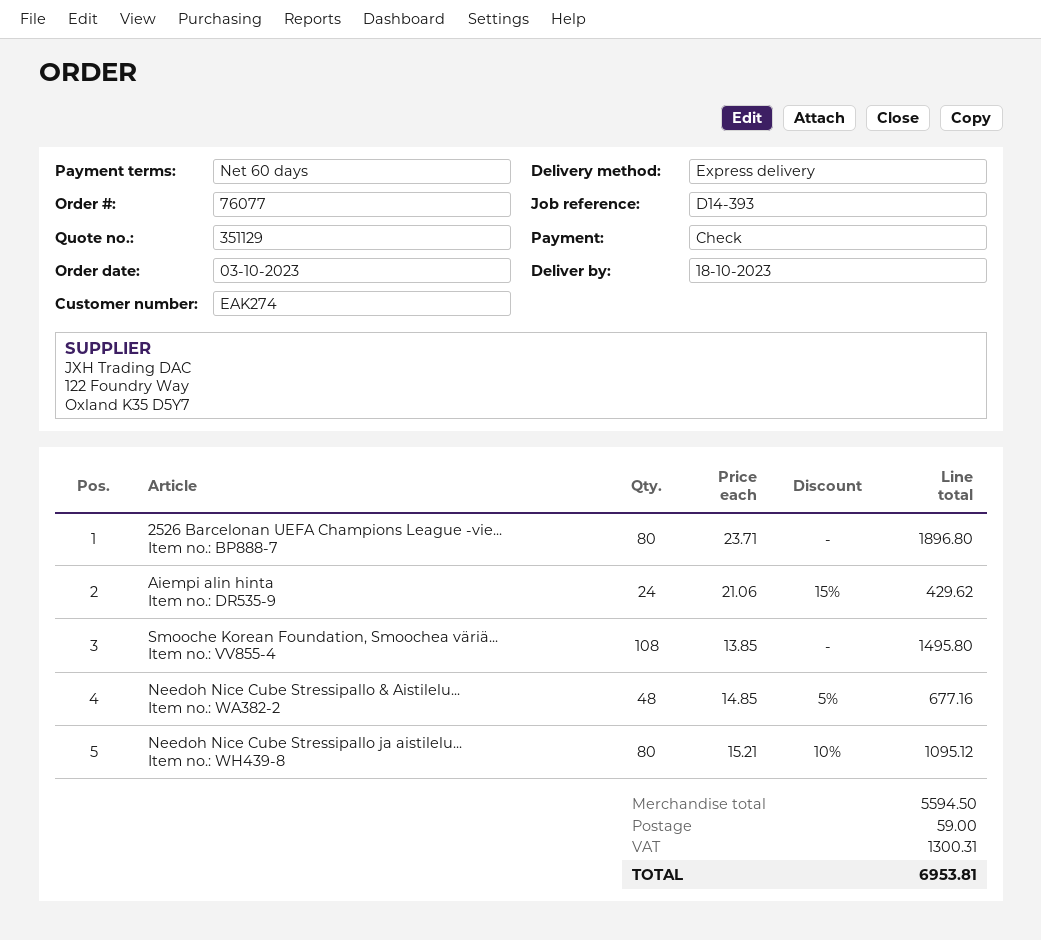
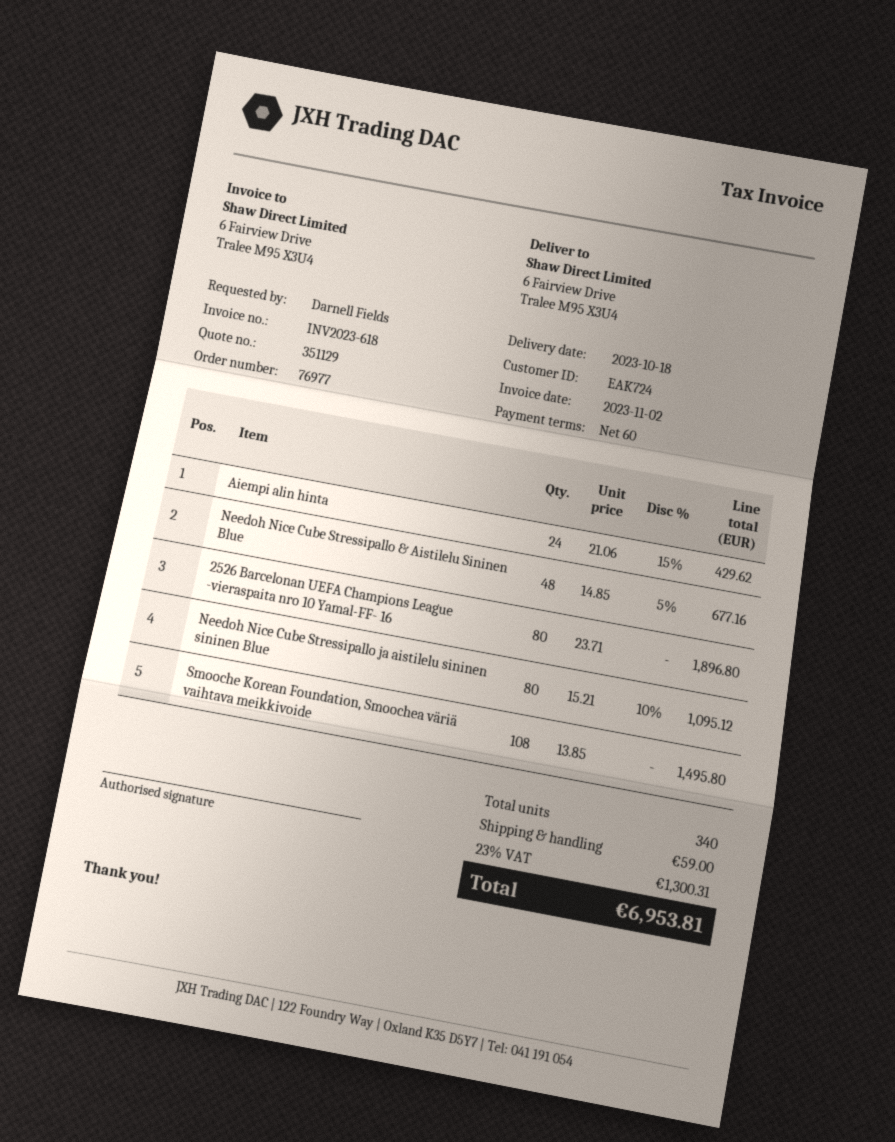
order number: 76077 -> 76977
customer number: EAK274 -> EAK724

